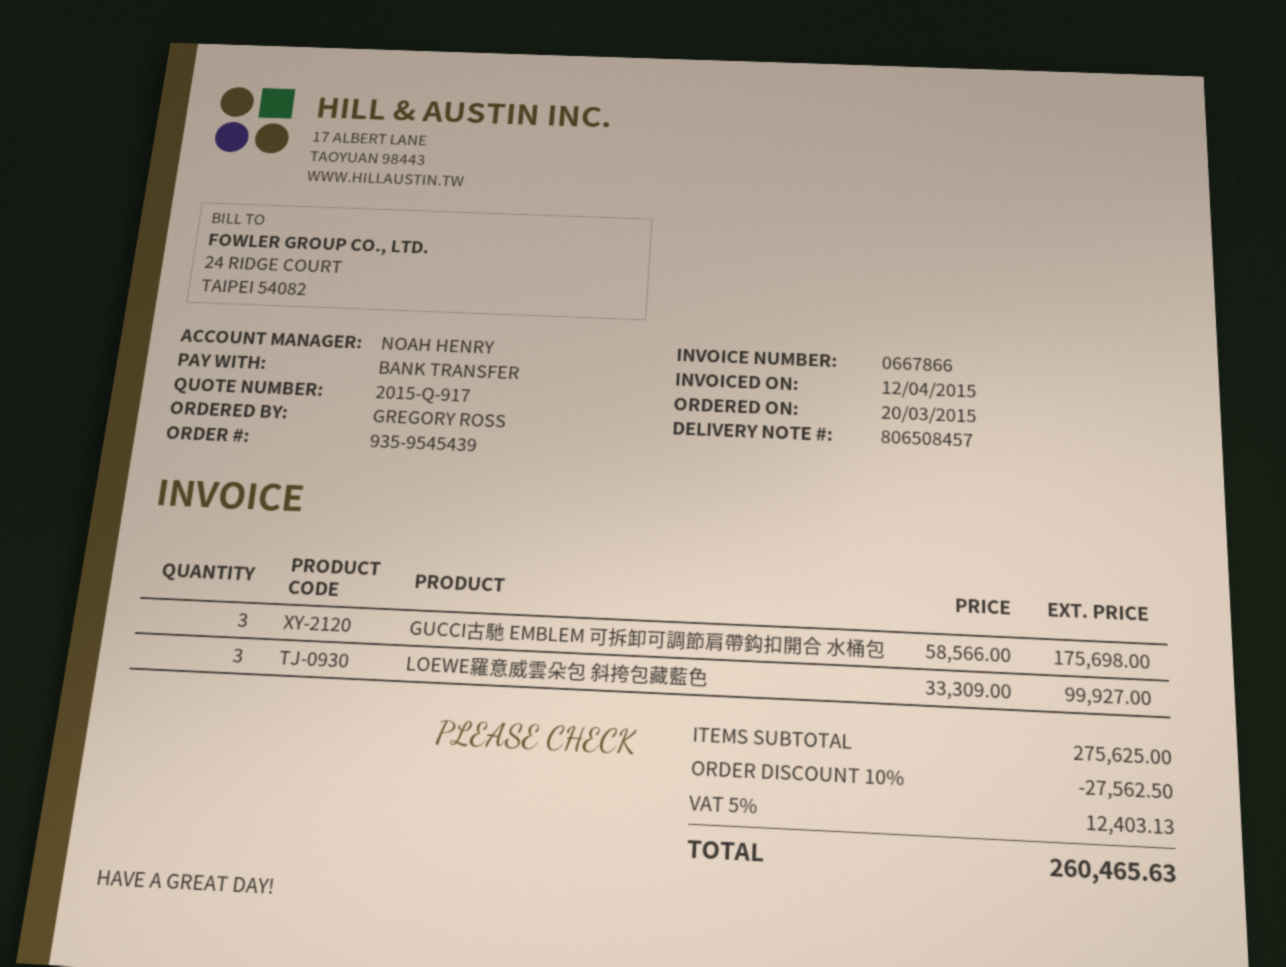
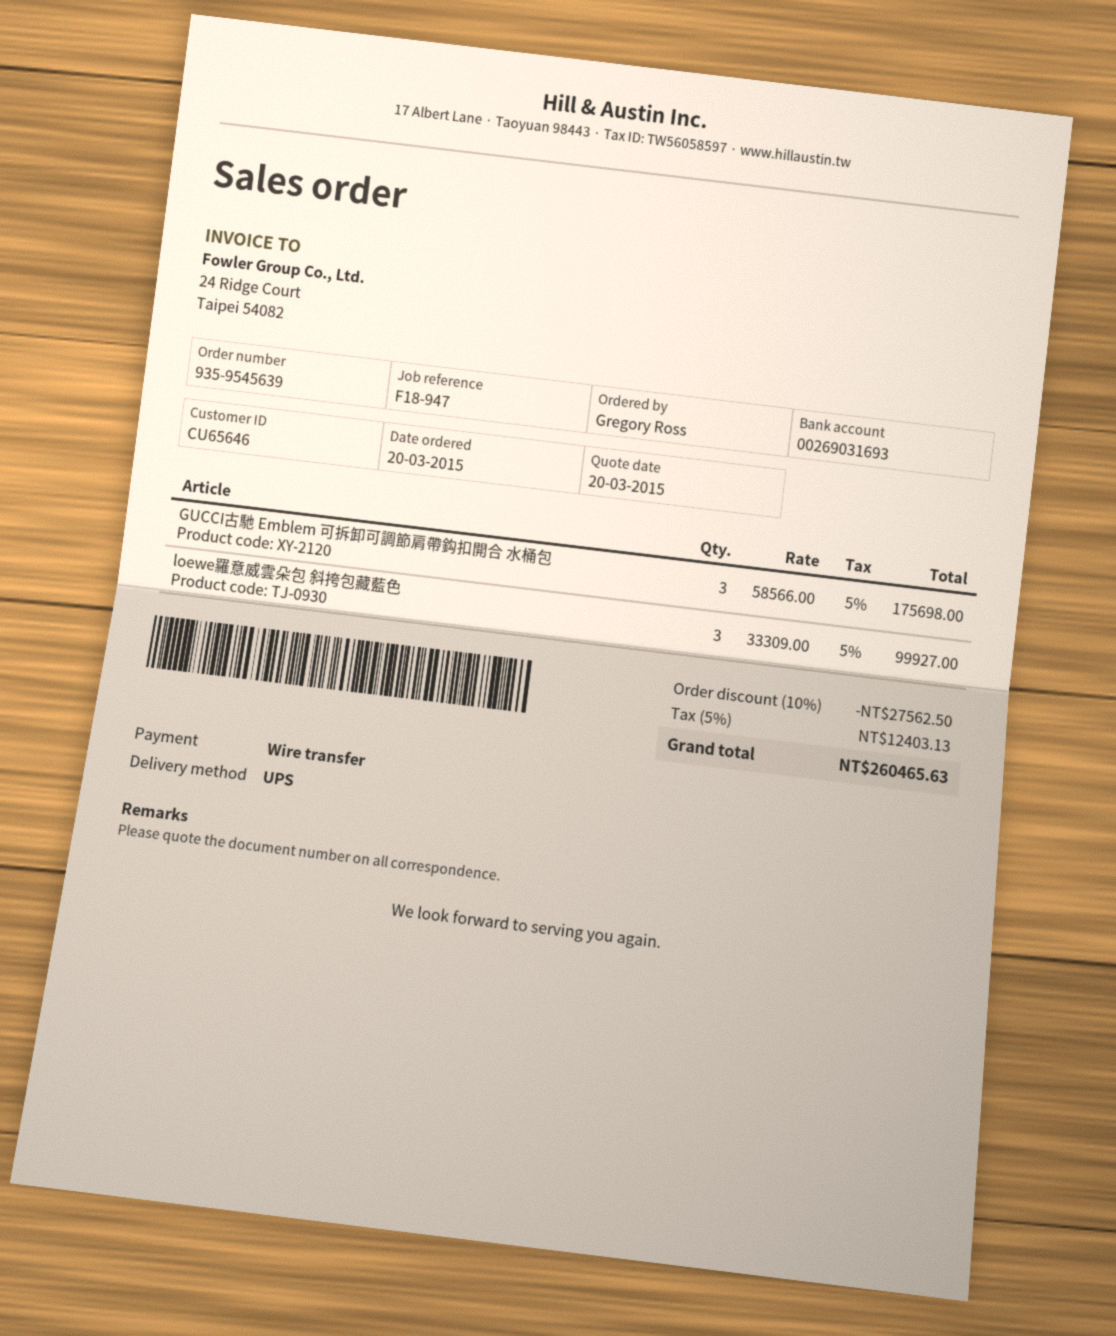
order number: 935-9545439 -> 935-9545639

